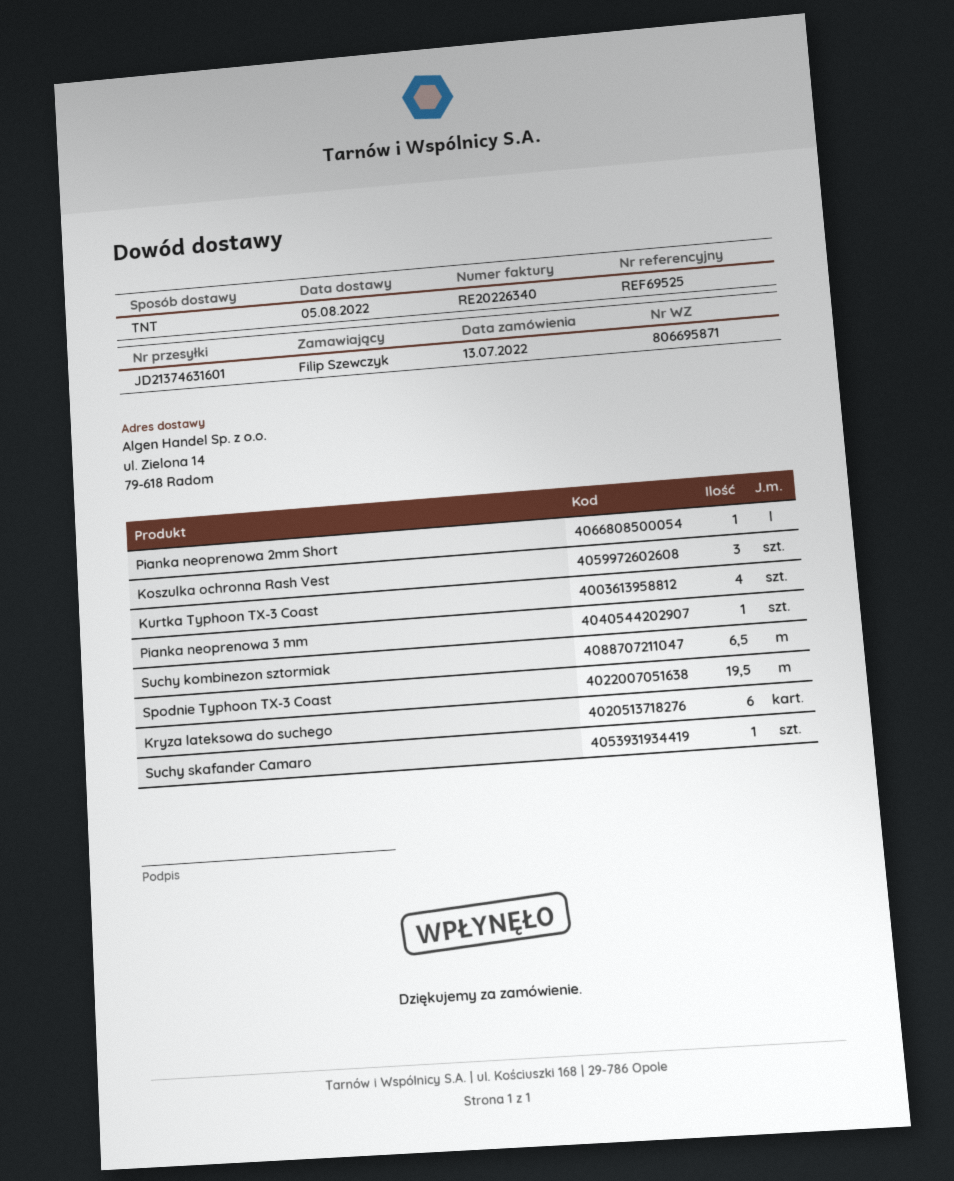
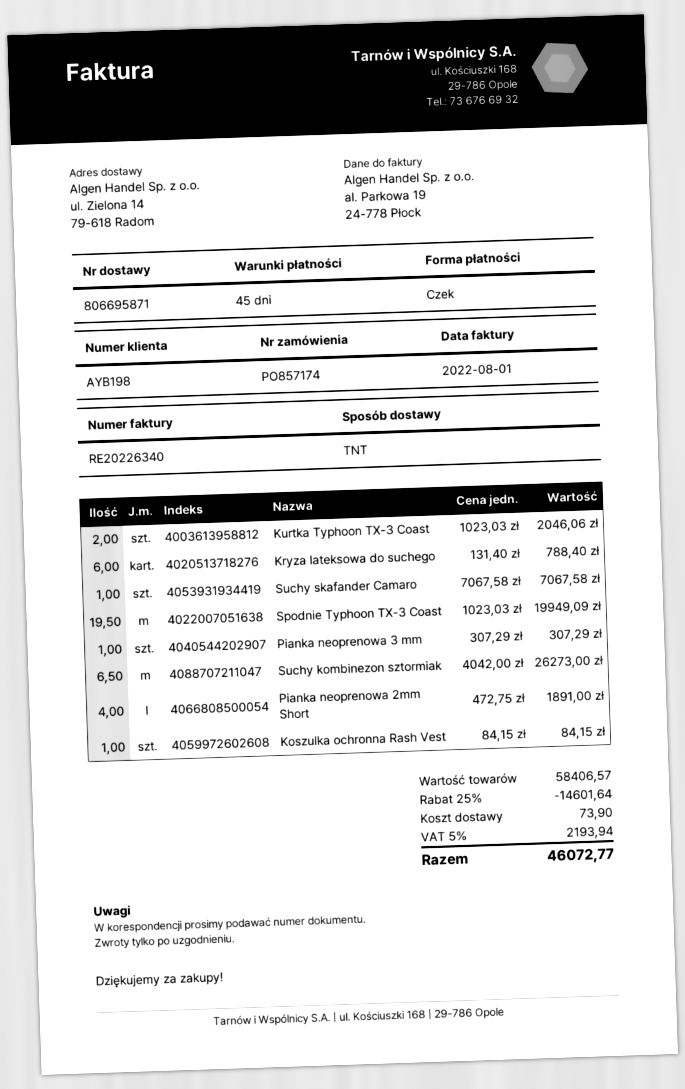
Pianka neoprenowa 2mm Short: 1 -> 4
Koszulka ochronna Rash Vest: 3 -> 1
Kurtka Typhoon TX-3 Coast: 4 -> 2

